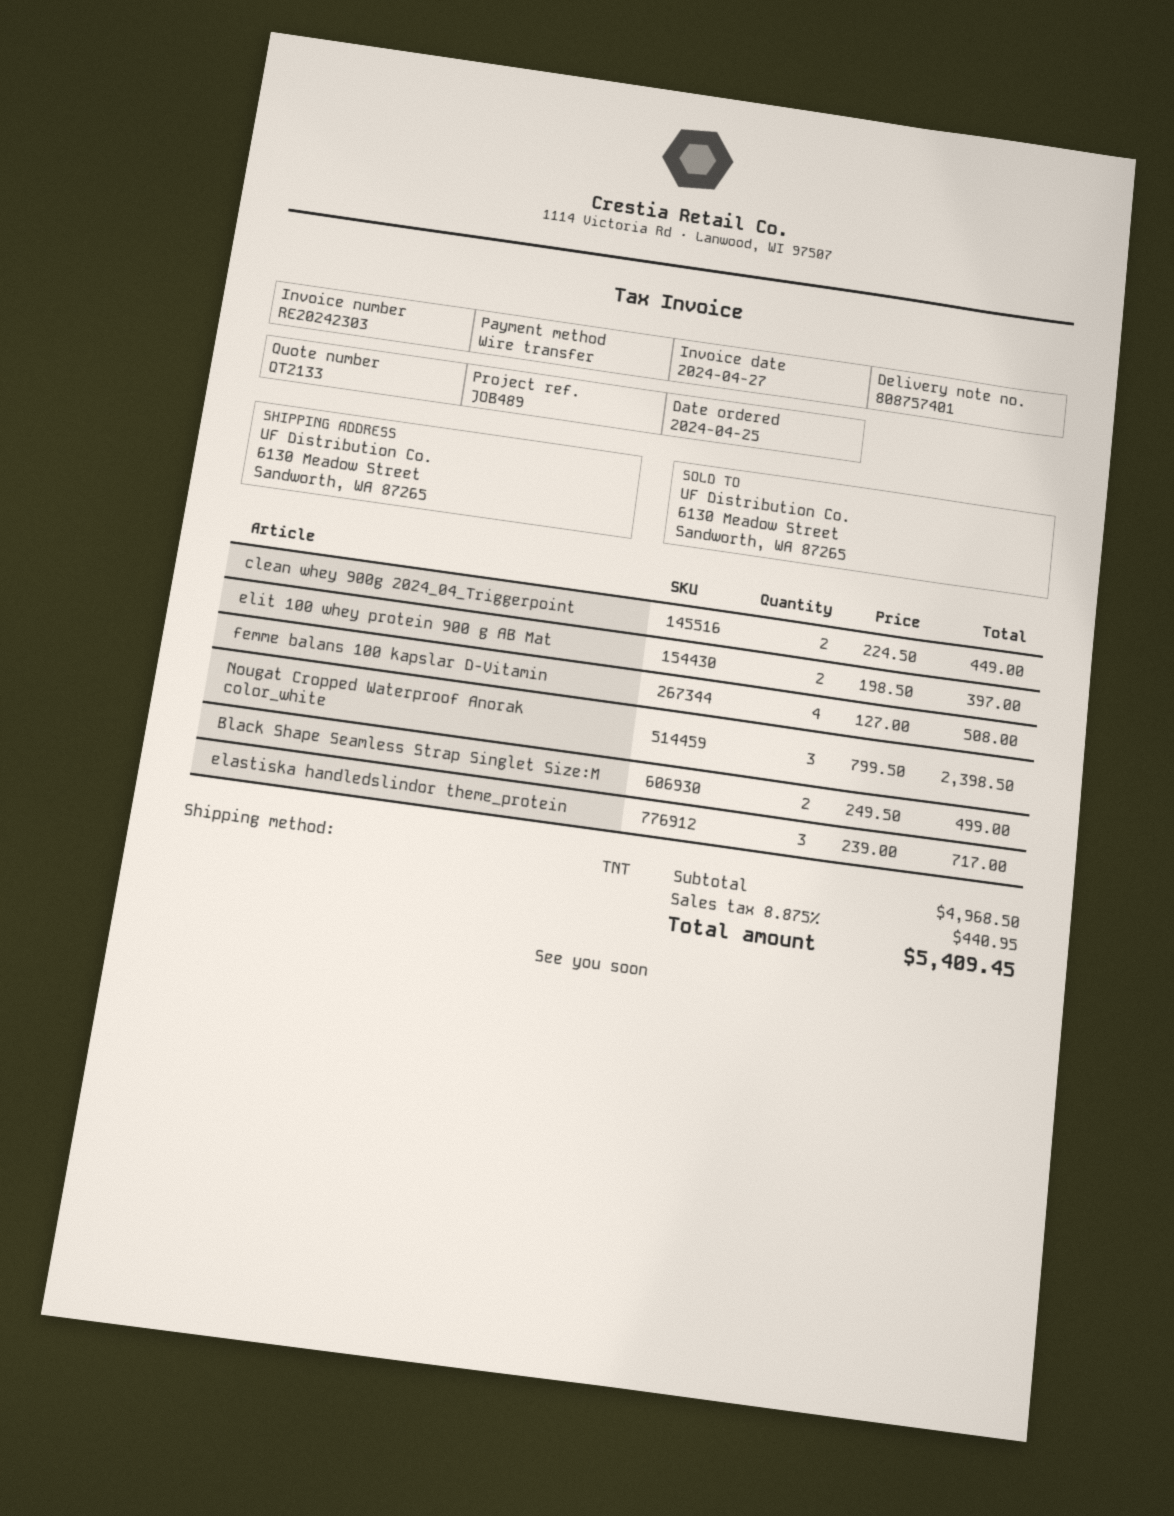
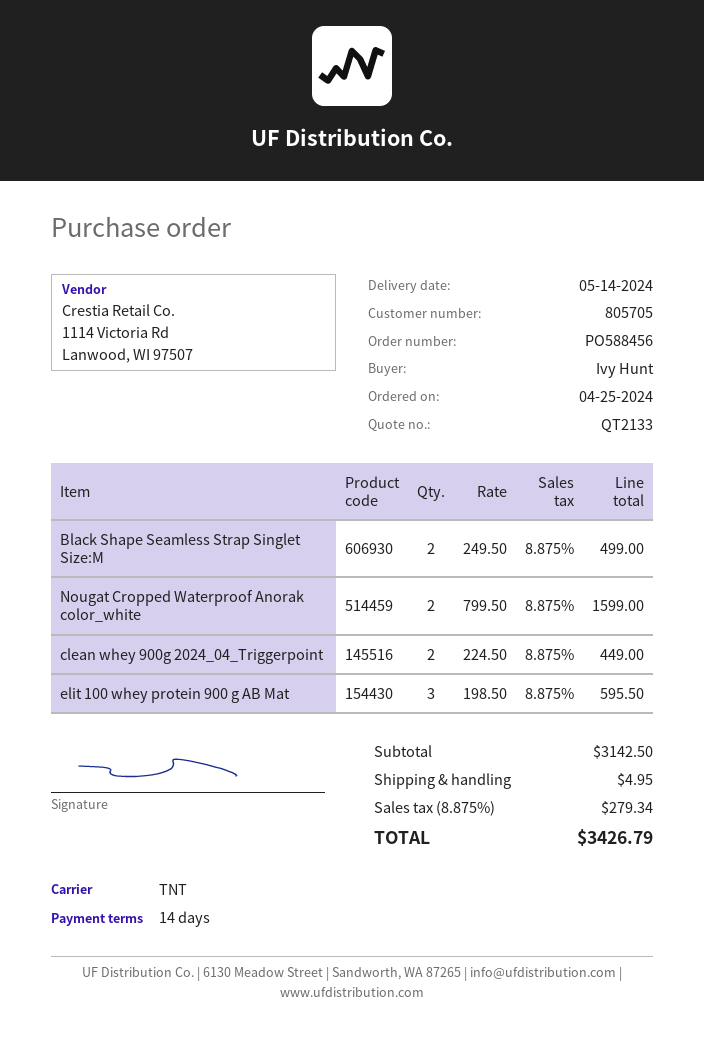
elit 100 whey protein 900 g AB Mat: 2 x 198.50 = 397.00 -> 3 x 198.50 = 595.50
femme balans 100 kapslar D-Vitamin: 4 x 127.00 = 508.00 -> none
Nougat Cropped Waterproof Anorak color_white: 3 x 799.50 = 2398.50 -> 2 x 799.50 = 1599.00
elastiska handledslindor theme_protein: 3 x 239.00 = 717.00 -> none
subtotal: 4968.50 -> 3142.50
shipping: none -> 4.95
tax: 8.875% = 440.95 -> 8.875% = 279.34
total: 5409.45 -> 3426.79

